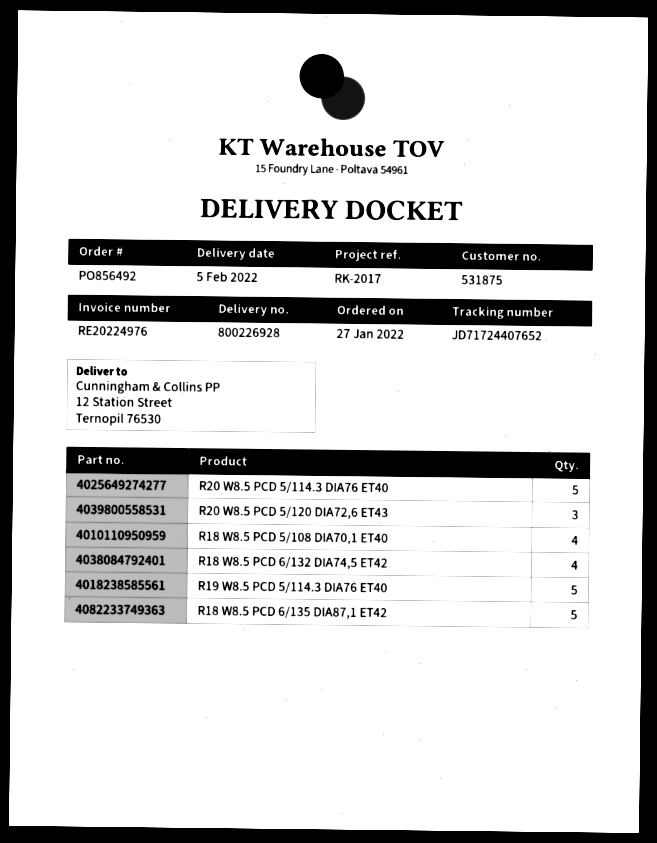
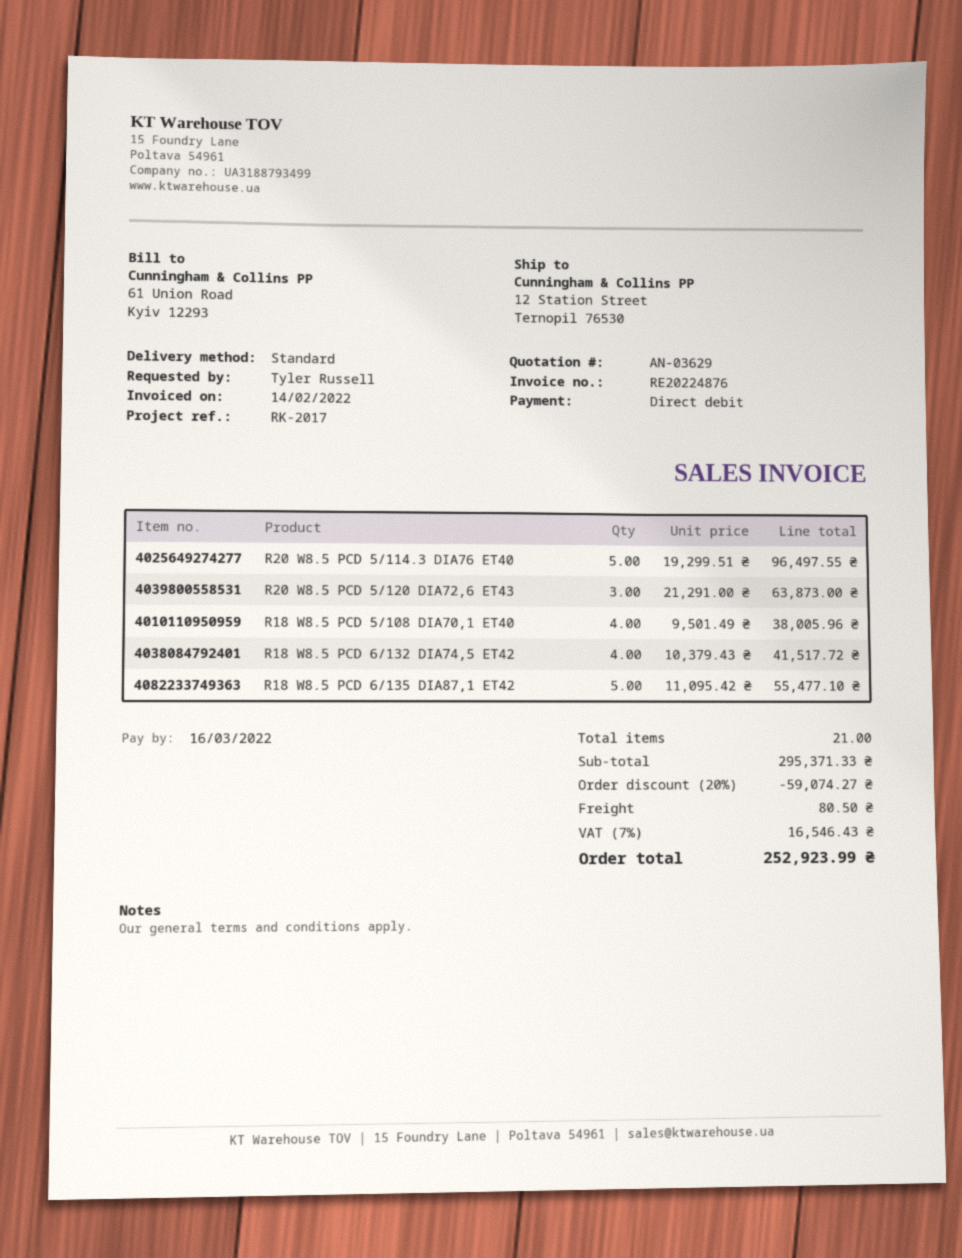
invoice number: RE20224976 -> RE20224876
R19 W8.5 PCD 5/114.3 DIA76 ET40: 5 -> none

